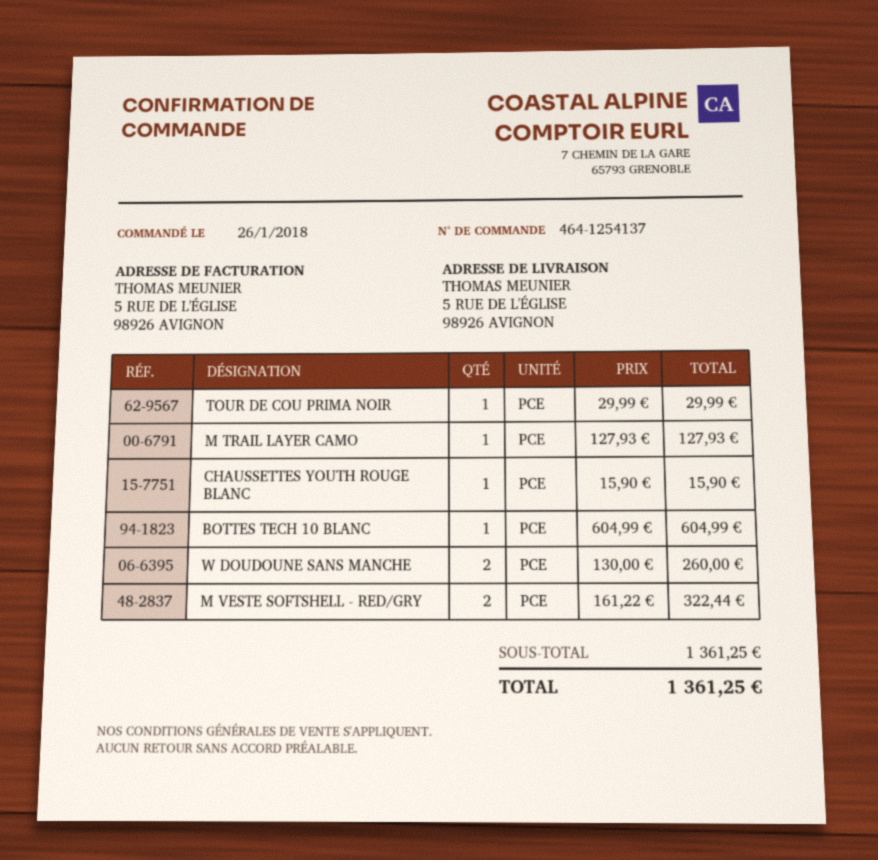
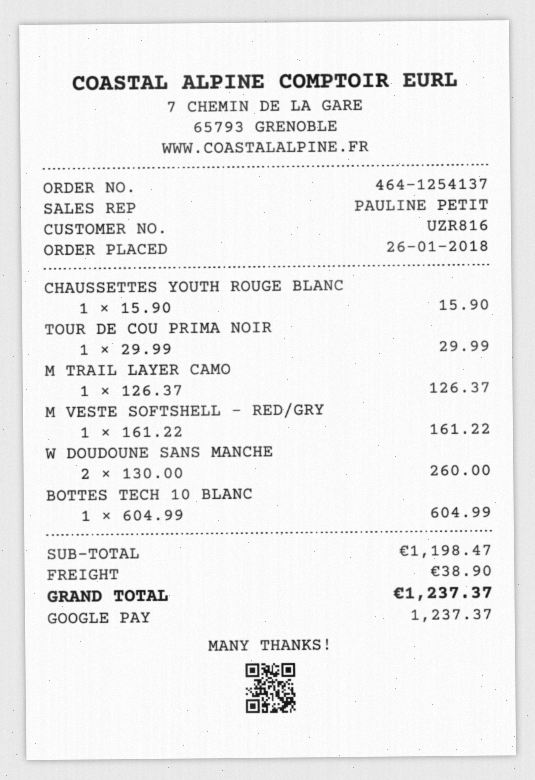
M TRAIL LAYER CAMO: 1 x 127.93 = 127.93 -> 1 x 126.37 = 126.37
M VESTE SOFTSHELL - RED/GRY: 2 x 161.22 = 322.44 -> 1 x 161.22 = 161.22
subtotal: 1361.25 -> 1198.47
shipping: none -> 38.90
total: 1361.25 -> 1237.37

